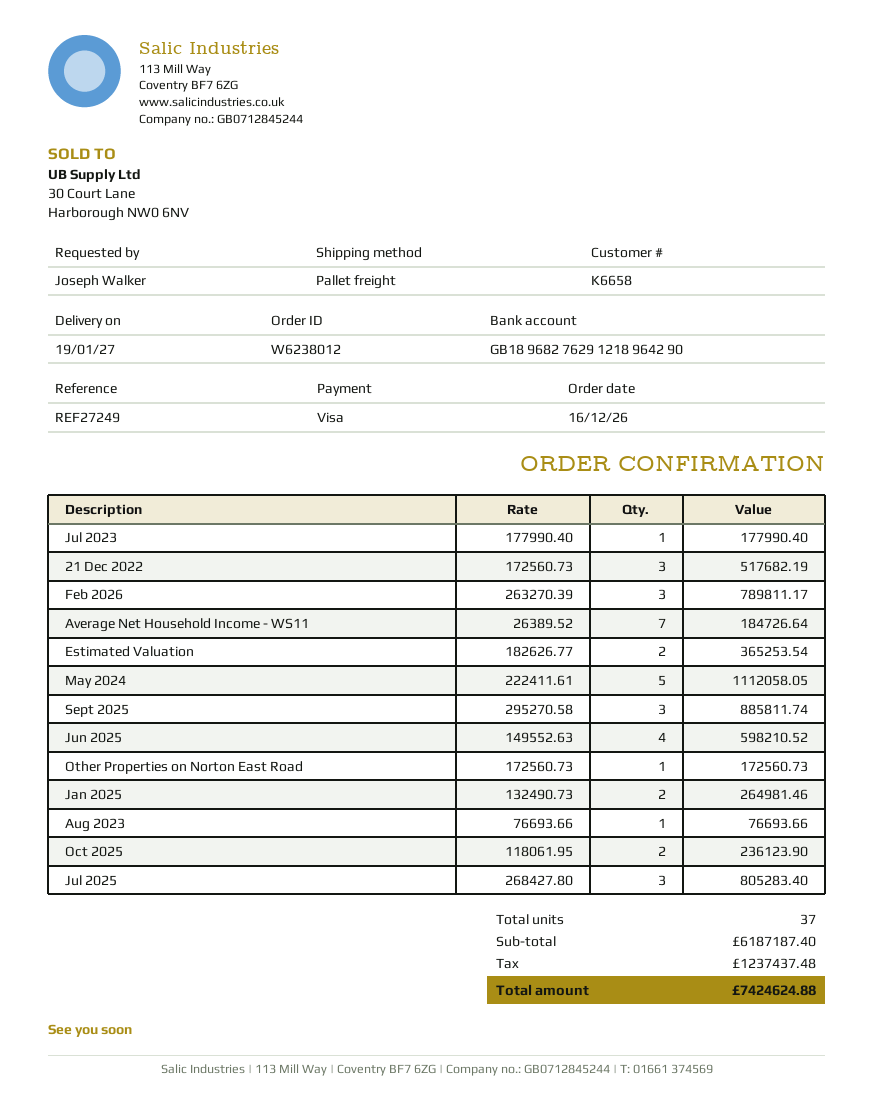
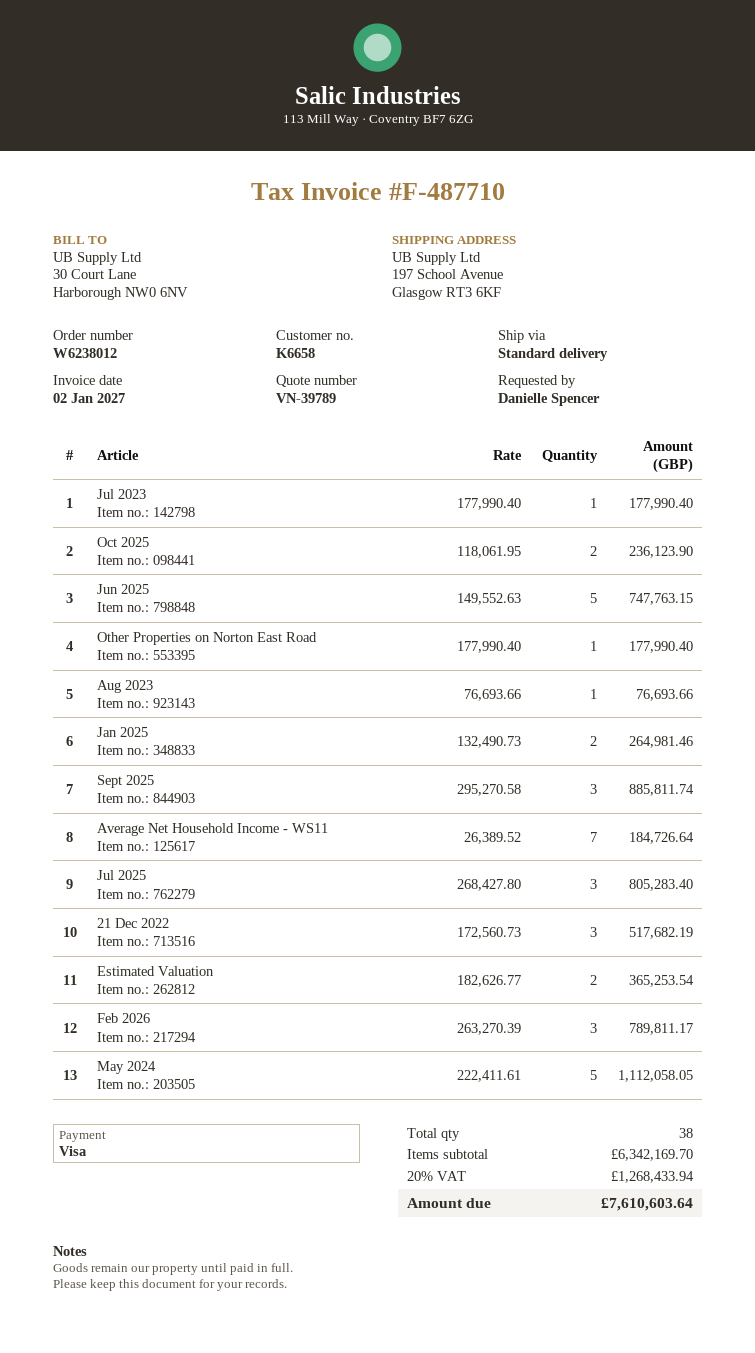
ordered by: Joseph Walker -> Danielle Spencer
shipping method: pallet freight -> standard
Jun 2025: 4 x 149552.63 = 598210.52 -> 5 x 149552.63 = 747763.15
Other Properties on Norton East Road: 1 x 172560.73 = 172560.73 -> 1 x 177990.40 = 177990.40
total quantity: 37 -> 38
subtotal: 6187187.40 -> 6342169.70
tax: 1237437.48 -> 1268433.94
total: 7424624.88 -> 7610603.64

